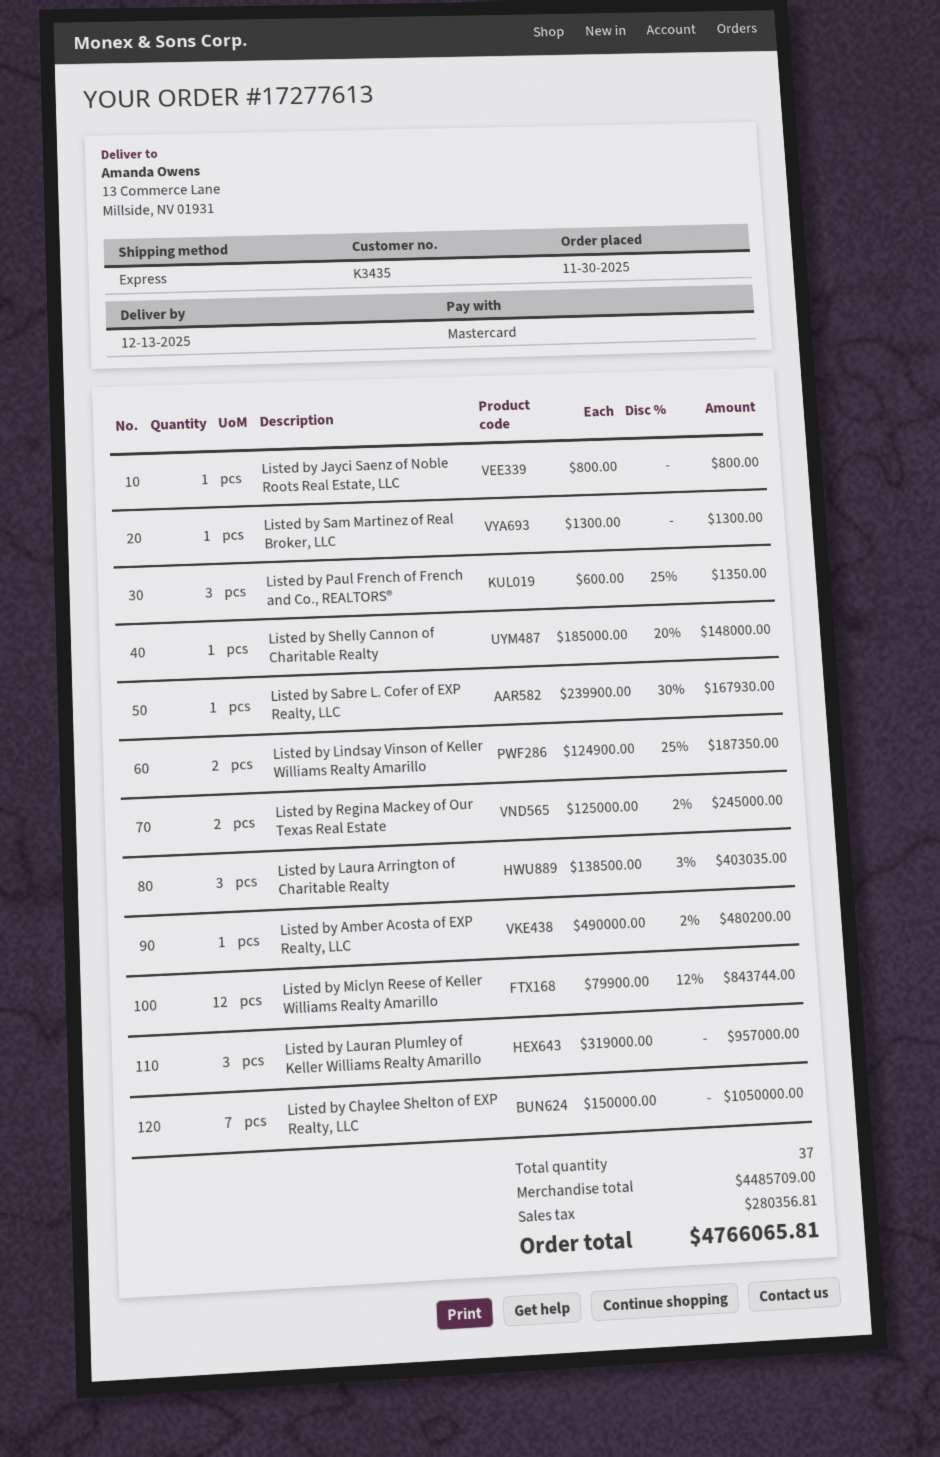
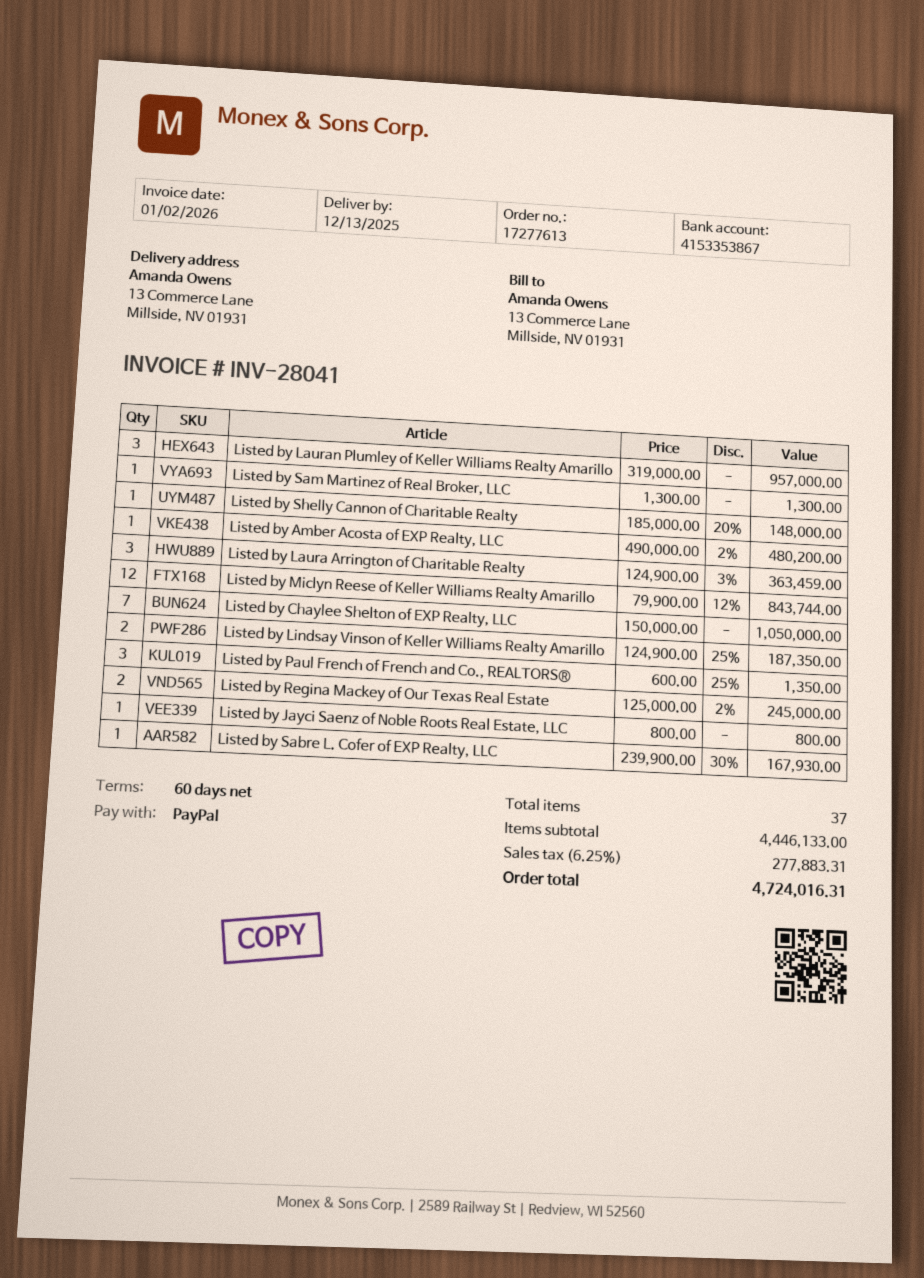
payment method: Mastercard -> PayPal
Listed by Laura Arrington of Charitable Realty: 3 x 138500.00 - 3% = 403035.00 -> 3 x 124900.00 - 3% = 363459.00
subtotal: 4485709.00 -> 4446133.00
tax: 280356.81 -> 277883.31
total: 4766065.81 -> 4724016.31

